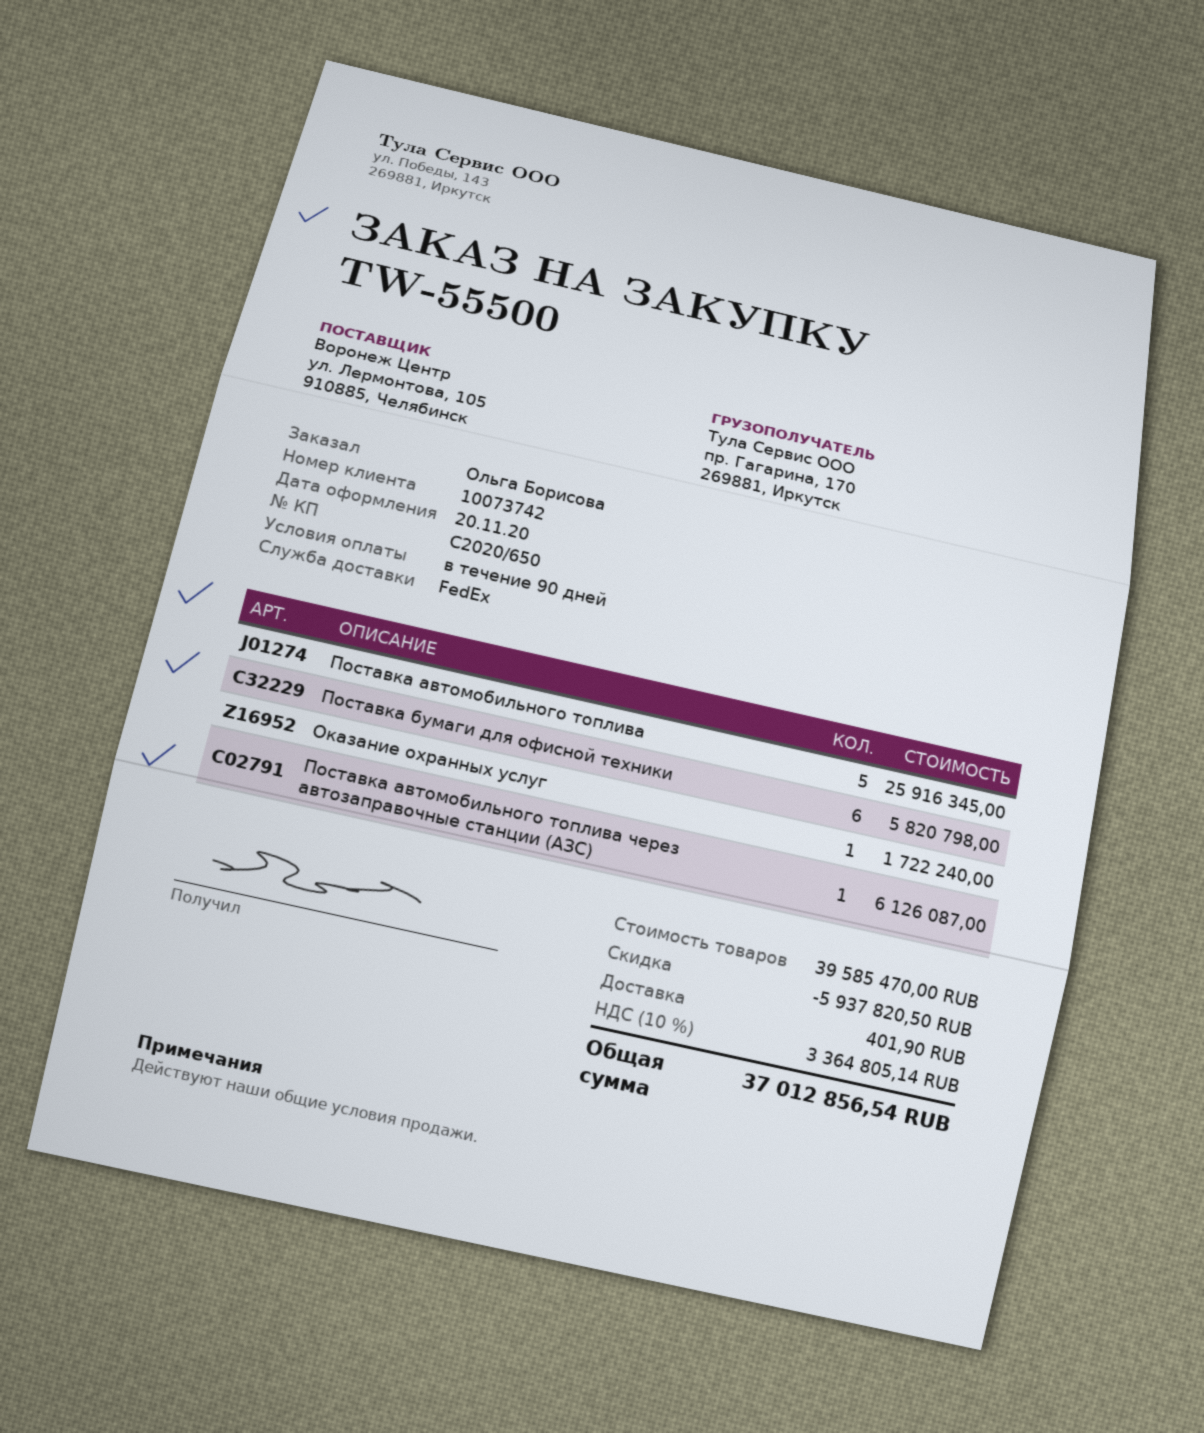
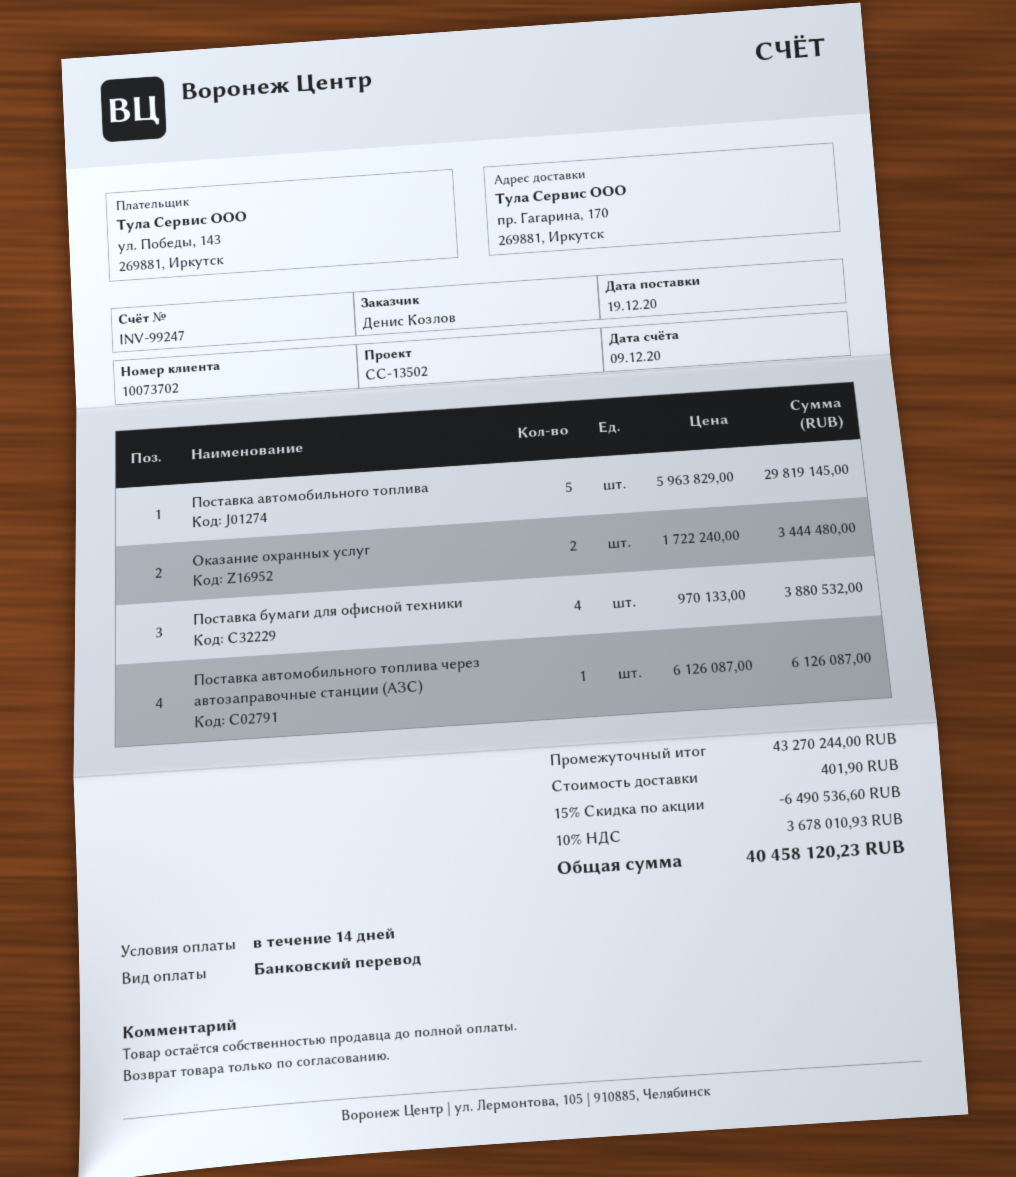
payment terms: 90 days -> 14 days
customer number: 10073742 -> 10073702
ordered by: Ольга Борисова -> Денис Козлов
Поставка автомобильного топлива: 5 for 25916345.00 -> 5 for 29819145.00
Поставка бумаги для офисной техники: 6 for 5820798.00 -> 4 for 3880532.00
Оказание охранных услуг: 1 for 1722240.00 -> 2 for 3444480.00
subtotal: 39585470.00 -> 43270244.00
discount: 5937820.50 -> 6490536.60
tax: 10% = 3364805.14 -> 10% = 3678010.93
total: 37012856.54 -> 40458120.23

